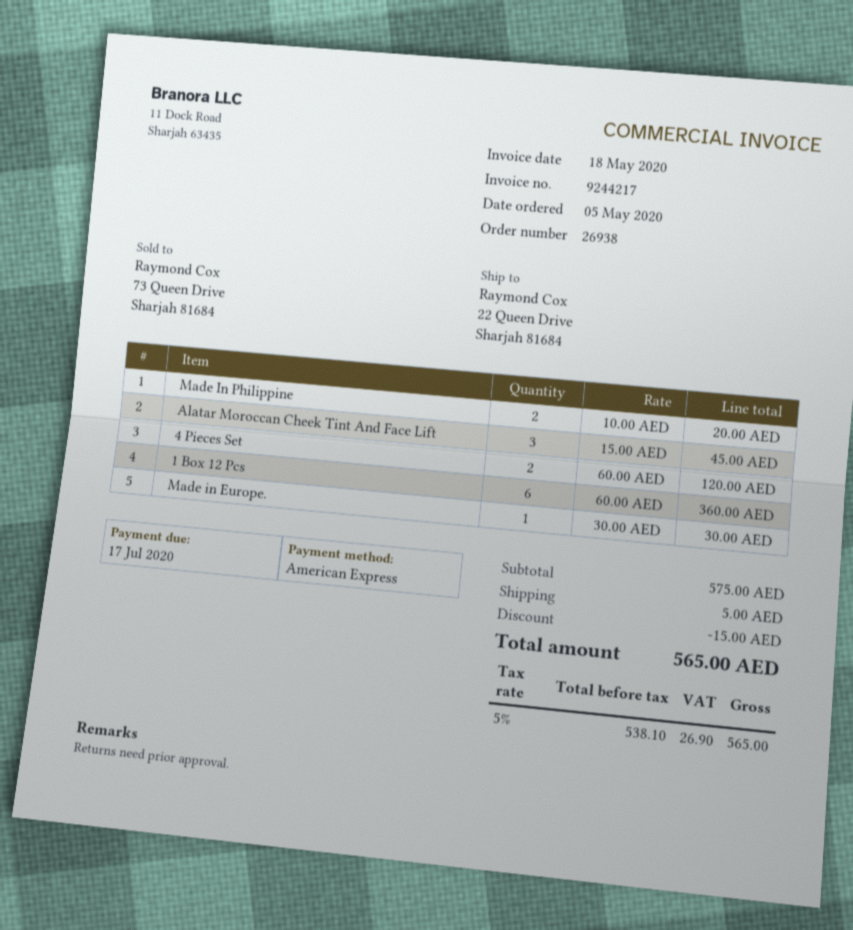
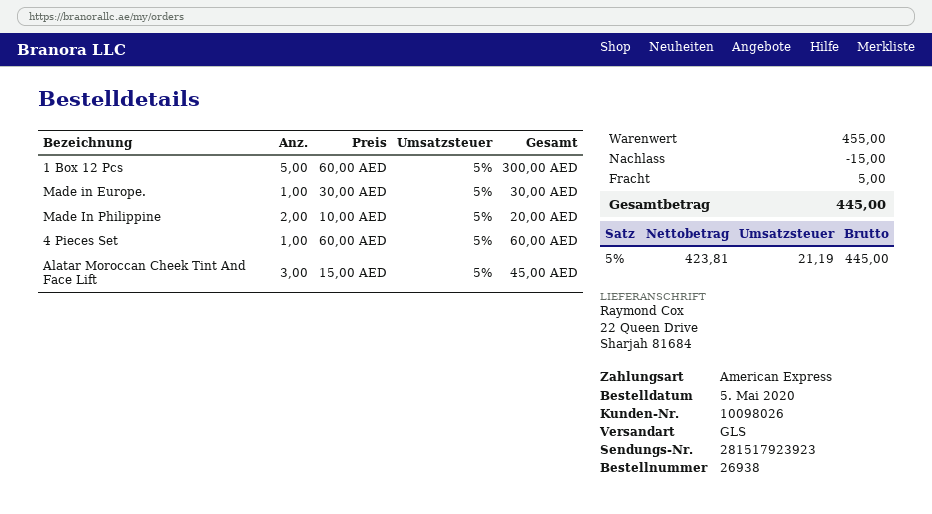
4 Pieces Set: 2 x 60.00 = 120.00 -> 1 x 60.00 = 60.00
1 Box 12 Pcs: 6 x 60.00 = 360.00 -> 5 x 60.00 = 300.00
subtotal: 575.00 -> 455.00
net: 538.10 -> 423.81
tax: 5% = 26.90 -> 5% = 21.19
total: 565.00 -> 445.00

